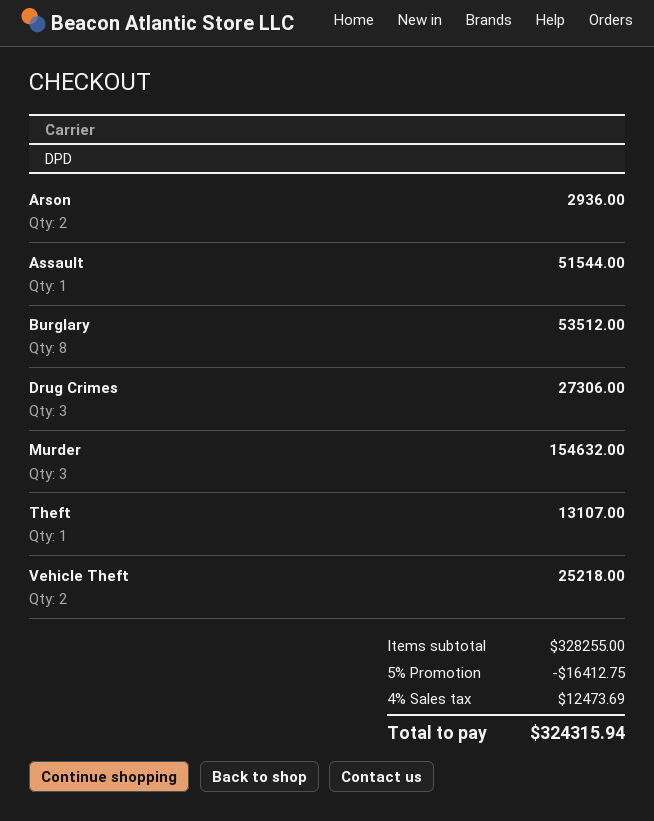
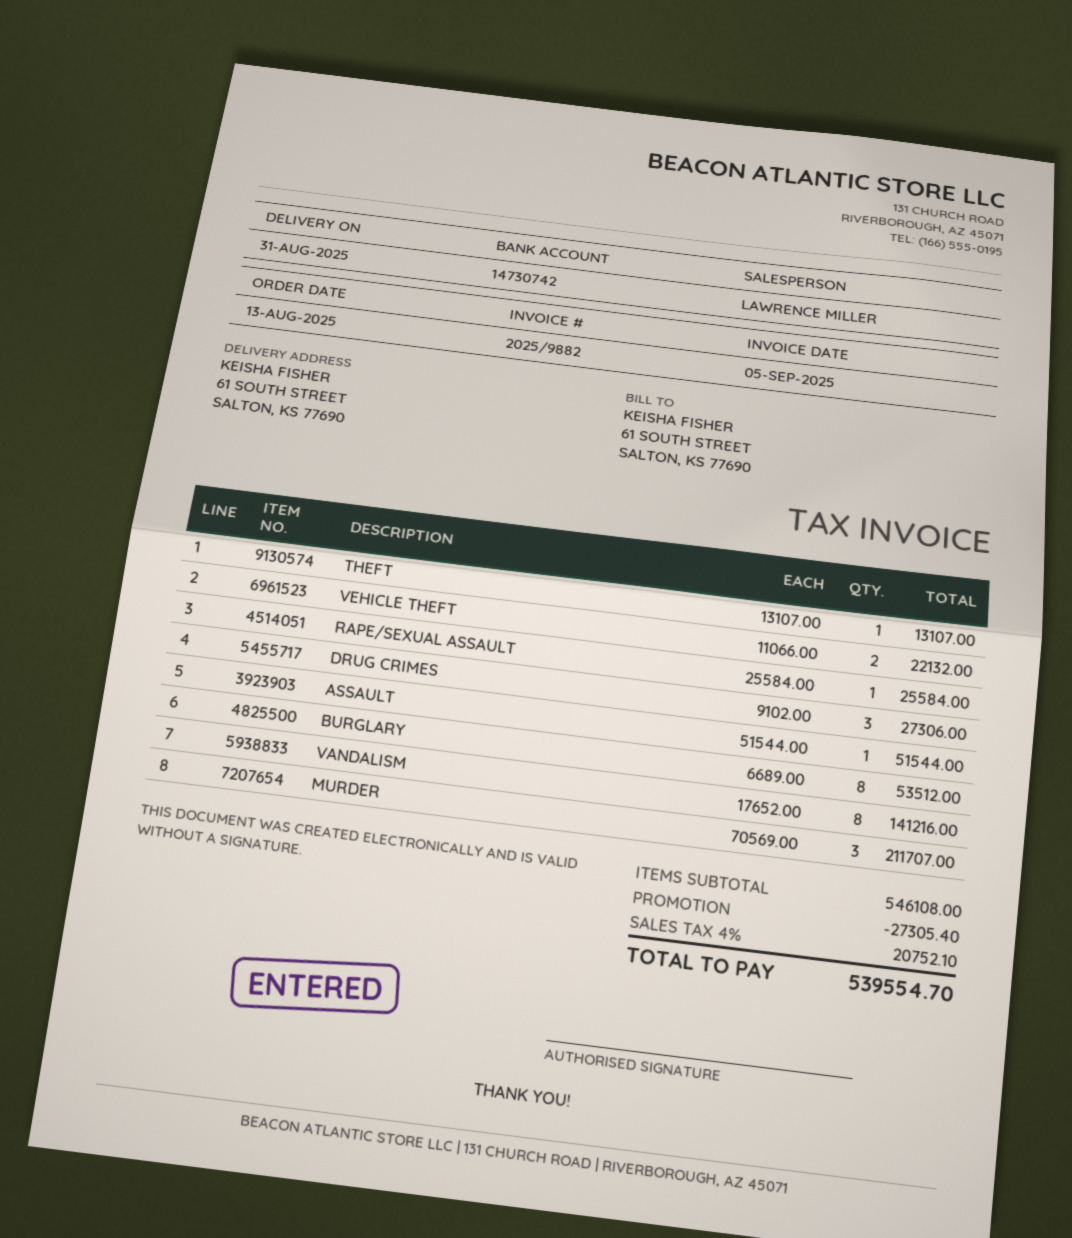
Arson: 2 for 2936.00 -> none
Murder: 3 for 154632.00 -> 3 for 211707.00
Vehicle Theft: 2 for 25218.00 -> 2 for 22132.00
RAPE/SEXUAL ASSAULT: none -> 1 for 25584.00
VANDALISM: none -> 8 for 141216.00
subtotal: 328255.00 -> 546108.00
discount: 16412.75 -> 27305.40
tax: 4% = 12473.69 -> 4% = 20752.10
total: 324315.94 -> 539554.70

